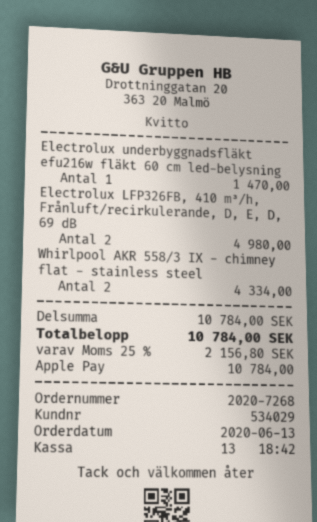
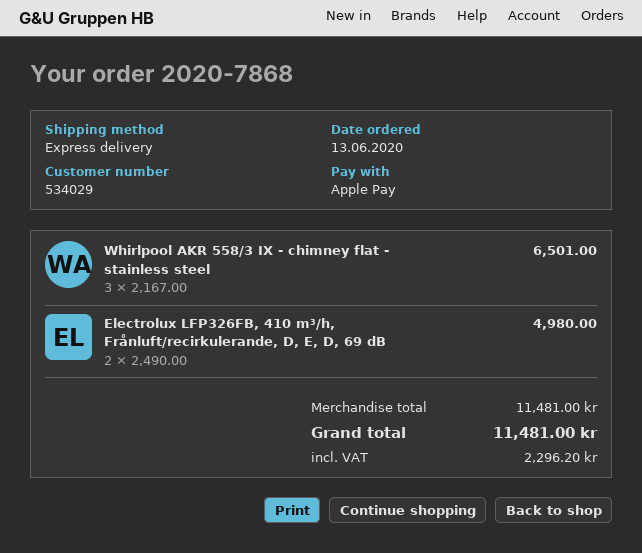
order number: 2020-7268 -> 2020-7868
Electrolux underbyggnadsfläkt efu216w fläkt 60 cm led-belysning: 1 for 1470.00 -> none
Whirlpool AKR 558/3 IX - chimney flat - stainless steel: 2 for 4334.00 -> 3 for 6501.00
subtotal: 10784.00 -> 11481.00
tax: 2156.80 -> 2296.20
total: 10784.00 -> 11481.00

